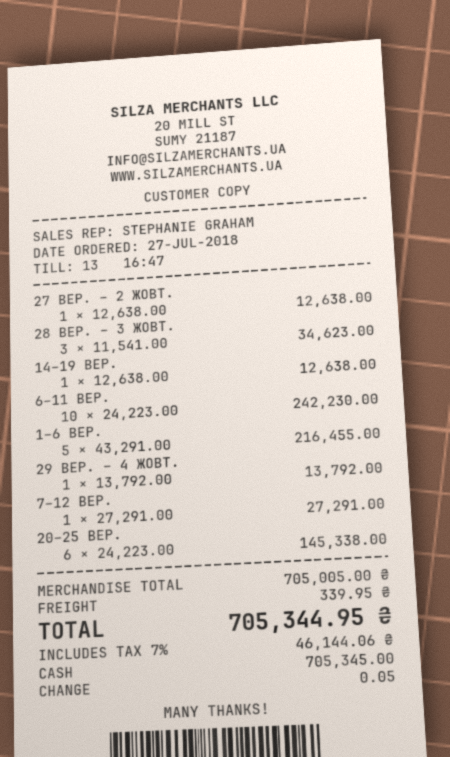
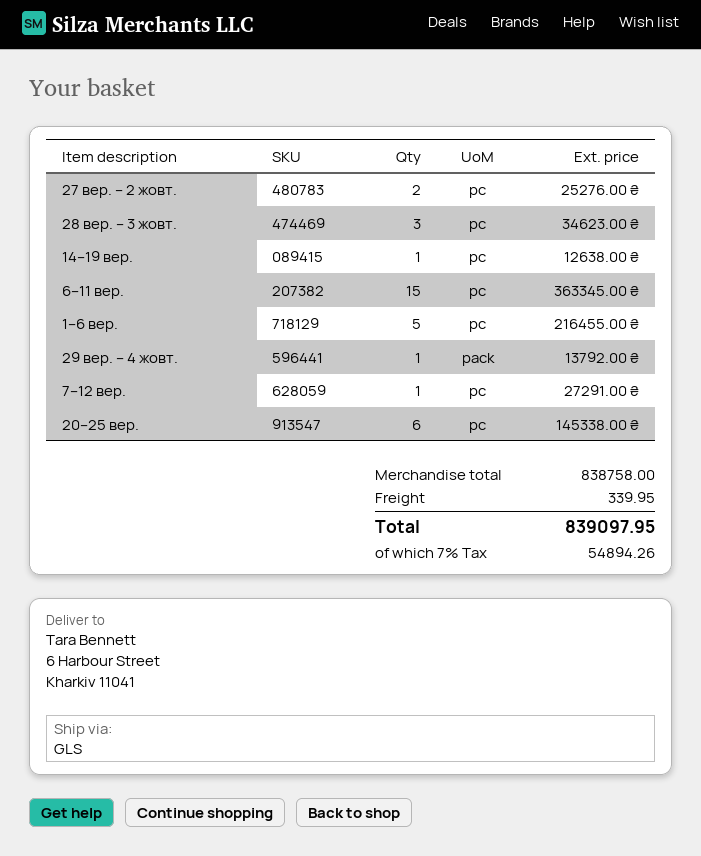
27 ВЕР. – 2 ЖОВТ.: 1 for 12638.00 -> 2 for 25276.00
6–11 ВЕР.: 10 for 242230.00 -> 15 for 363345.00
subtotal: 705005.00 -> 838758.00
tax: 7% = 46144.06 -> 7% = 54894.26
total: 705344.95 -> 839097.95

